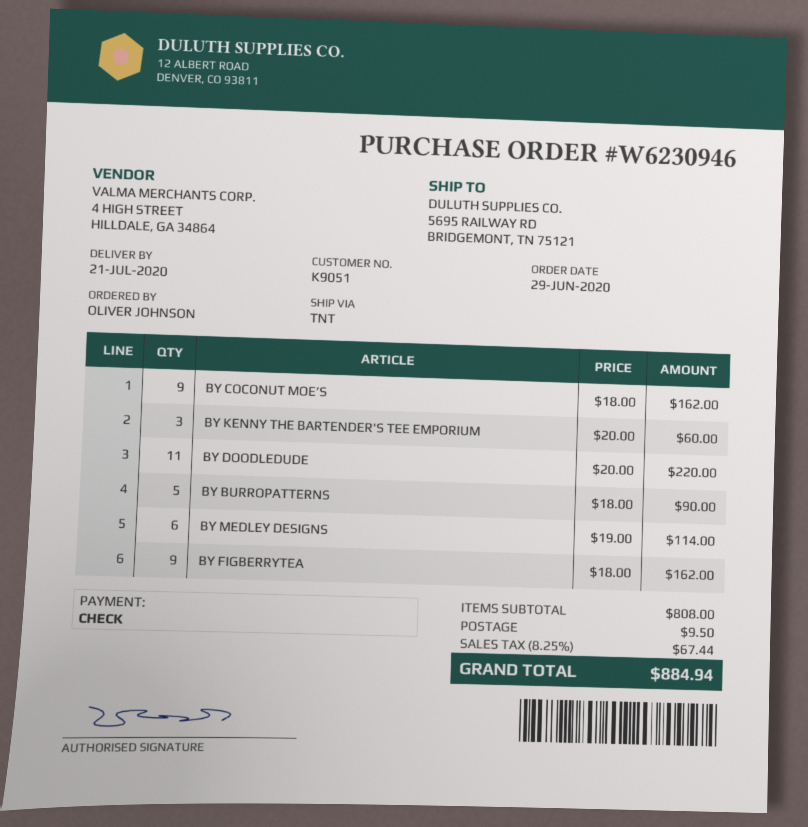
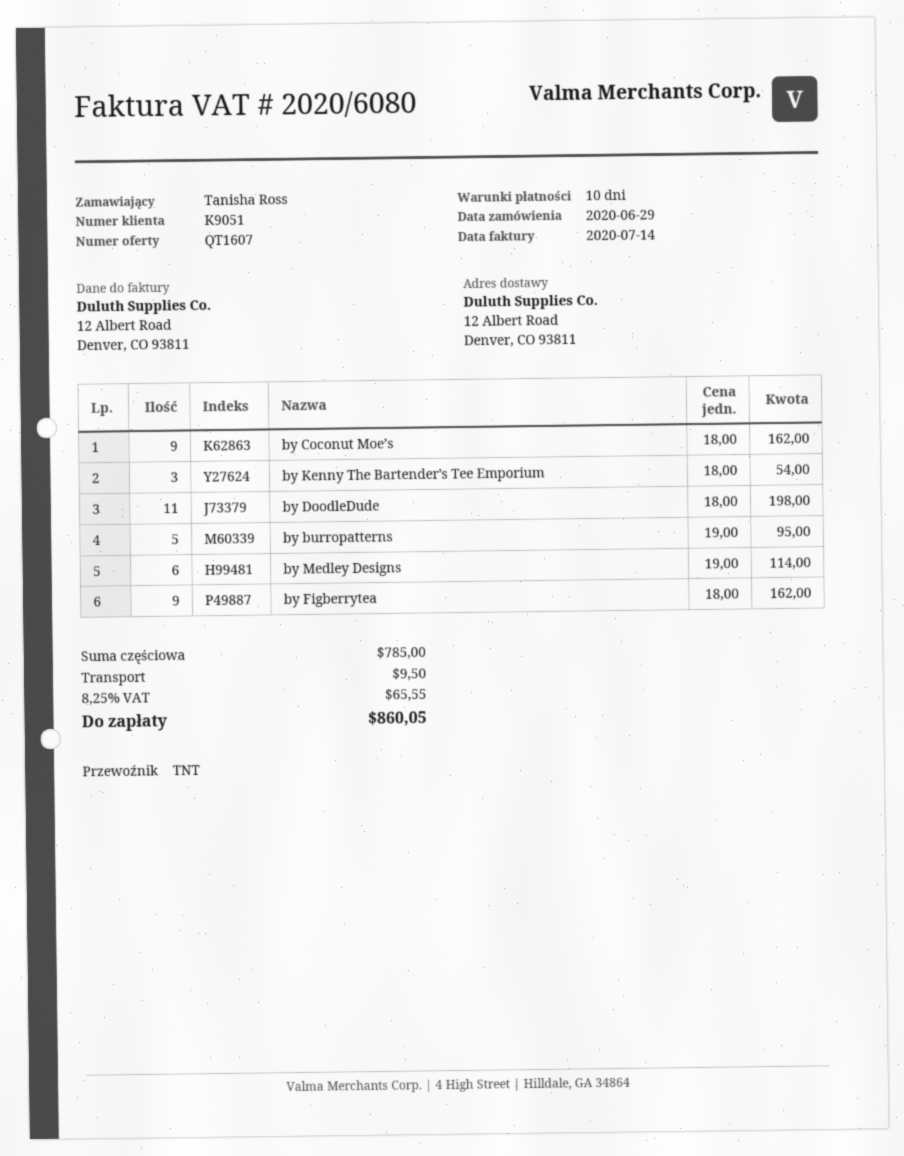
ordered by: OLIVER JOHNSON -> Tanisha Ross
ship to: 5695 RAILWAY RD, BRIDGEMONT, TN 75121 -> 12 Albert Road, Denver, CO 93811
BY KENNY THE BARTENDER'S TEE EMPORIUM: 3 x 20.00 = 60.00 -> 3 x 18.00 = 54.00
BY DOODLEDUDE: 11 x 20.00 = 220.00 -> 11 x 18.00 = 198.00
BY BURROPATTERNS: 5 x 18.00 = 90.00 -> 5 x 19.00 = 95.00
subtotal: 808.00 -> 785.00
tax: 8.25% = 67.44 -> 8.25% = 65.55
total: 884.94 -> 860.05

